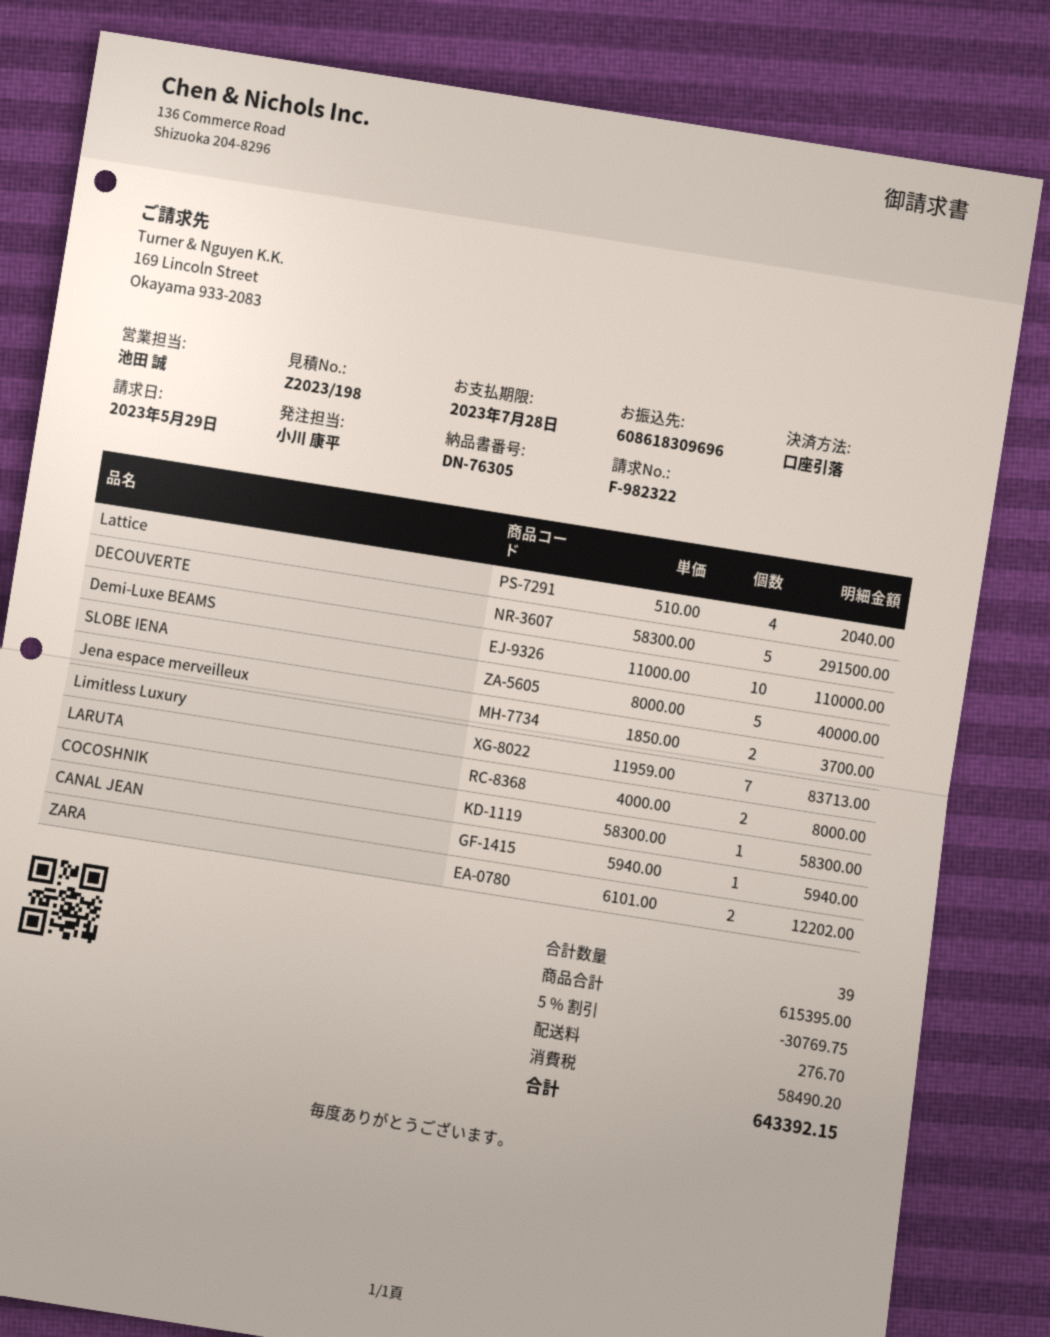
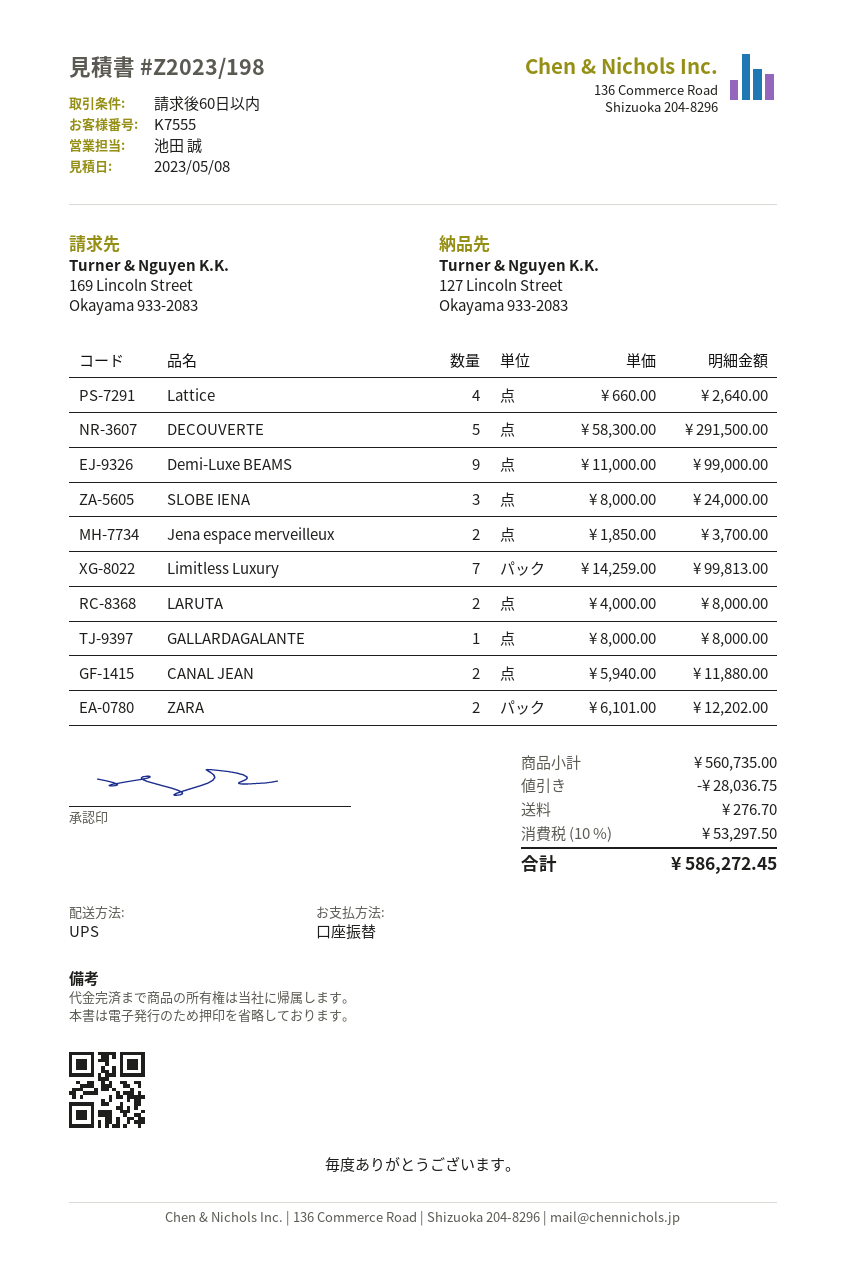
Lattice: 4 x 510.00 = 2040.00 -> 4 x 660.00 = 2640.00
Demi-Luxe BEAMS: 10 x 11000.00 = 110000.00 -> 9 x 11000.00 = 99000.00
SLOBE IENA: 5 x 8000.00 = 40000.00 -> 3 x 8000.00 = 24000.00
Limitless Luxury: 7 x 11959.00 = 83713.00 -> 7 x 14259.00 = 99813.00
COCOSHNIK: 1 x 58300.00 = 58300.00 -> none
CANAL JEAN: 1 x 5940.00 = 5940.00 -> 2 x 5940.00 = 11880.00
GALLARDAGALANTE: none -> 1 x 8000.00 = 8000.00
subtotal: 615395.00 -> 560735.00
discount: 30769.75 -> 28036.75
tax: 58490.20 -> 53297.50
total: 643392.15 -> 586272.45

